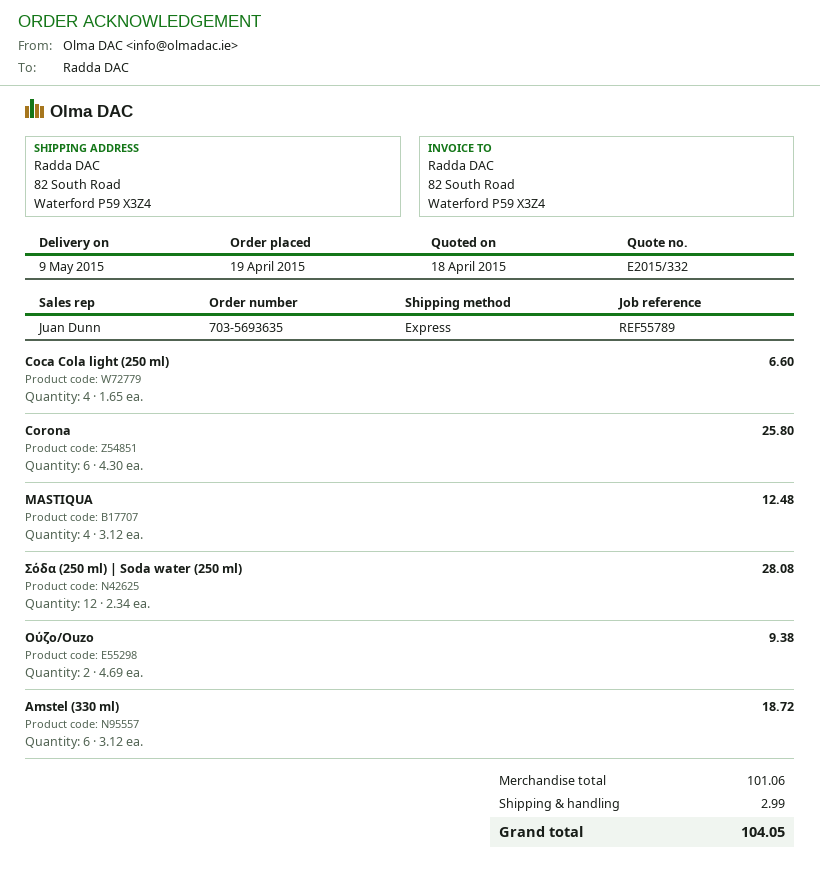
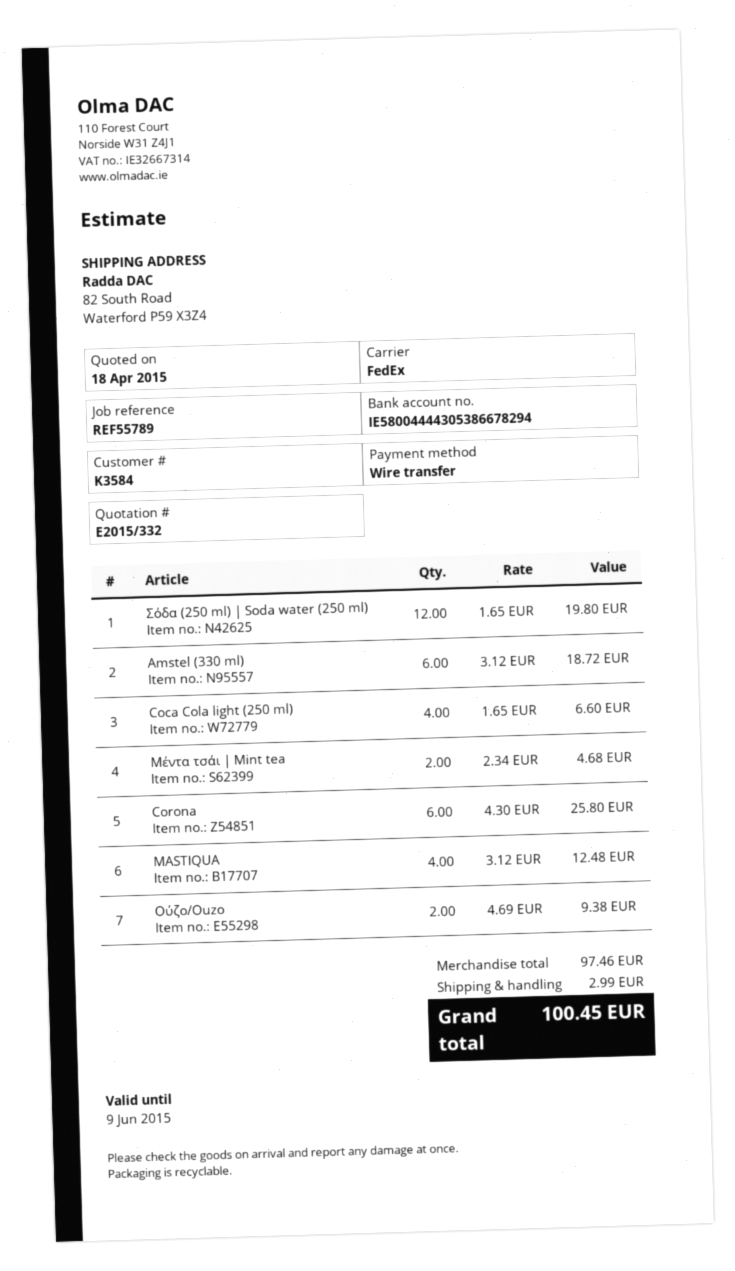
shipping method: express -> FedEx
Σόδα (250 ml) | Soda water (250 ml): 12 x 2.34 = 28.08 -> 12 x 1.65 = 19.80
Μέντα τσάι | Mint tea: none -> 2 x 2.34 = 4.68
subtotal: 101.06 -> 97.46
total: 104.05 -> 100.45

